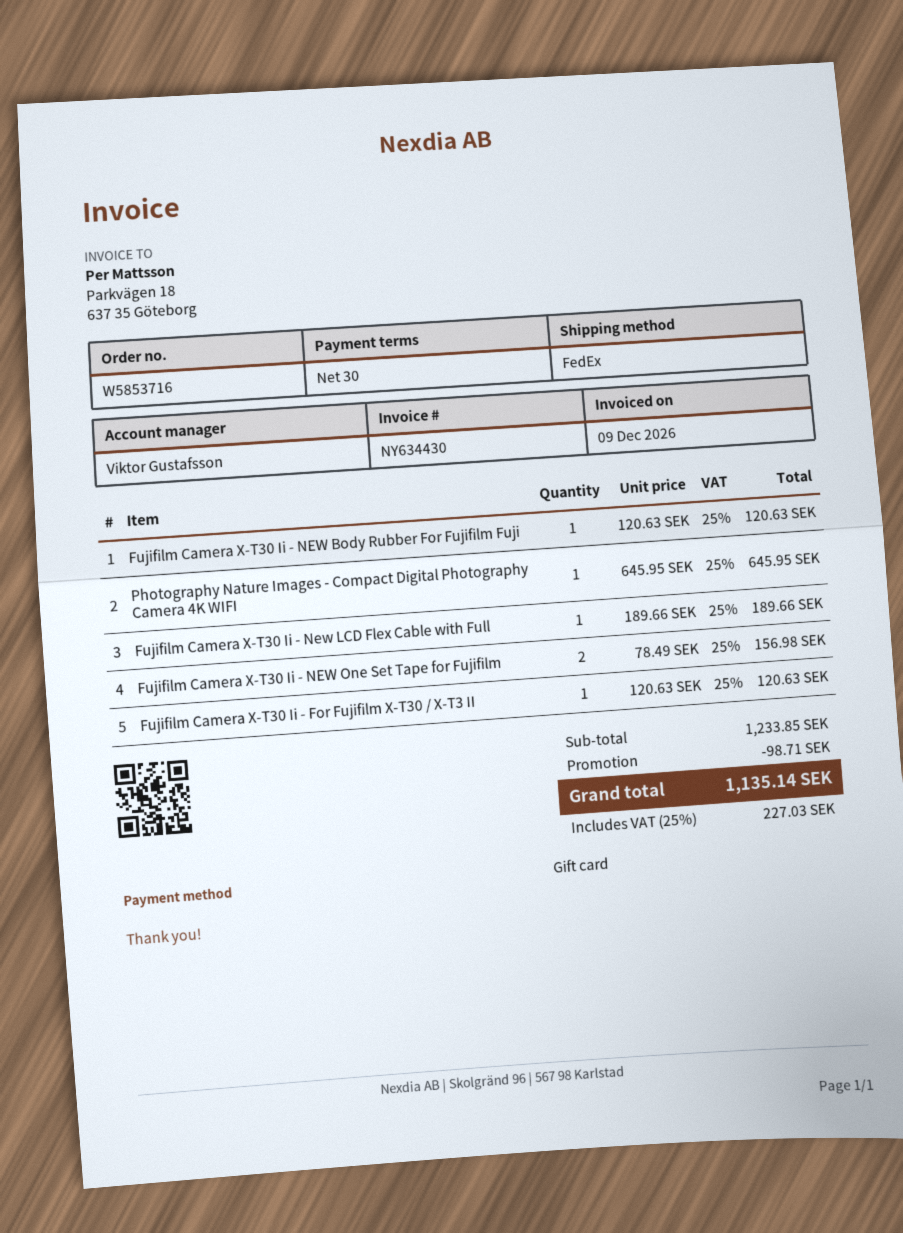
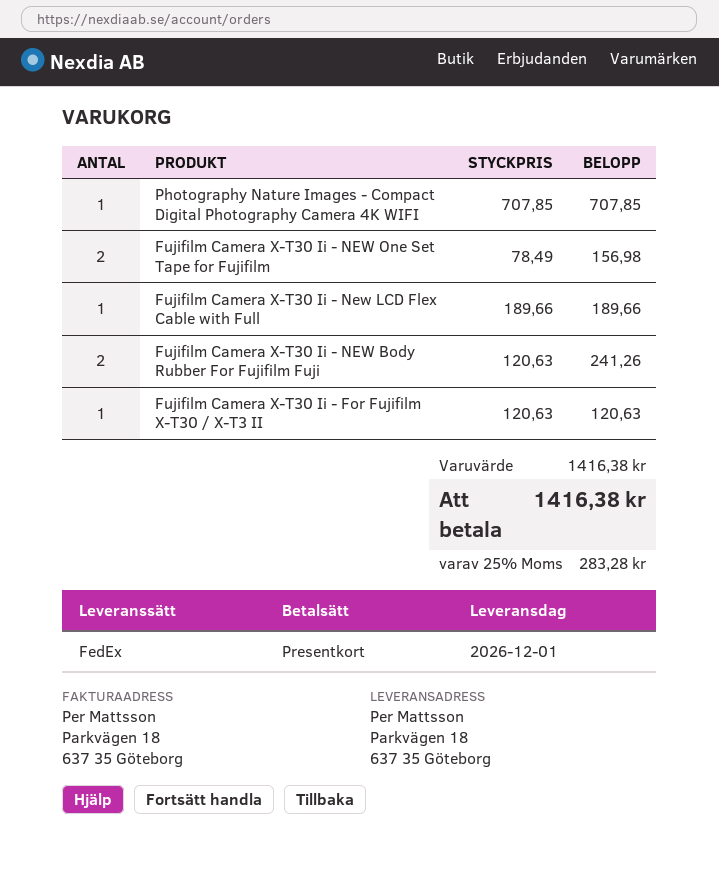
Fujifilm Camera X-T30 Ii - NEW Body Rubber For Fujifilm Fuji: 1 x 120.63 = 120.63 -> 2 x 120.63 = 241.26
Photography Nature Images - Compact Digital Photography Camera 4K WIFI: 1 x 645.95 = 645.95 -> 1 x 707.85 = 707.85
subtotal: 1233.85 -> 1416.38
discount: 98.71 -> none
tax: 25% = 227.03 -> 25% = 283.28
total: 1135.14 -> 1416.38

